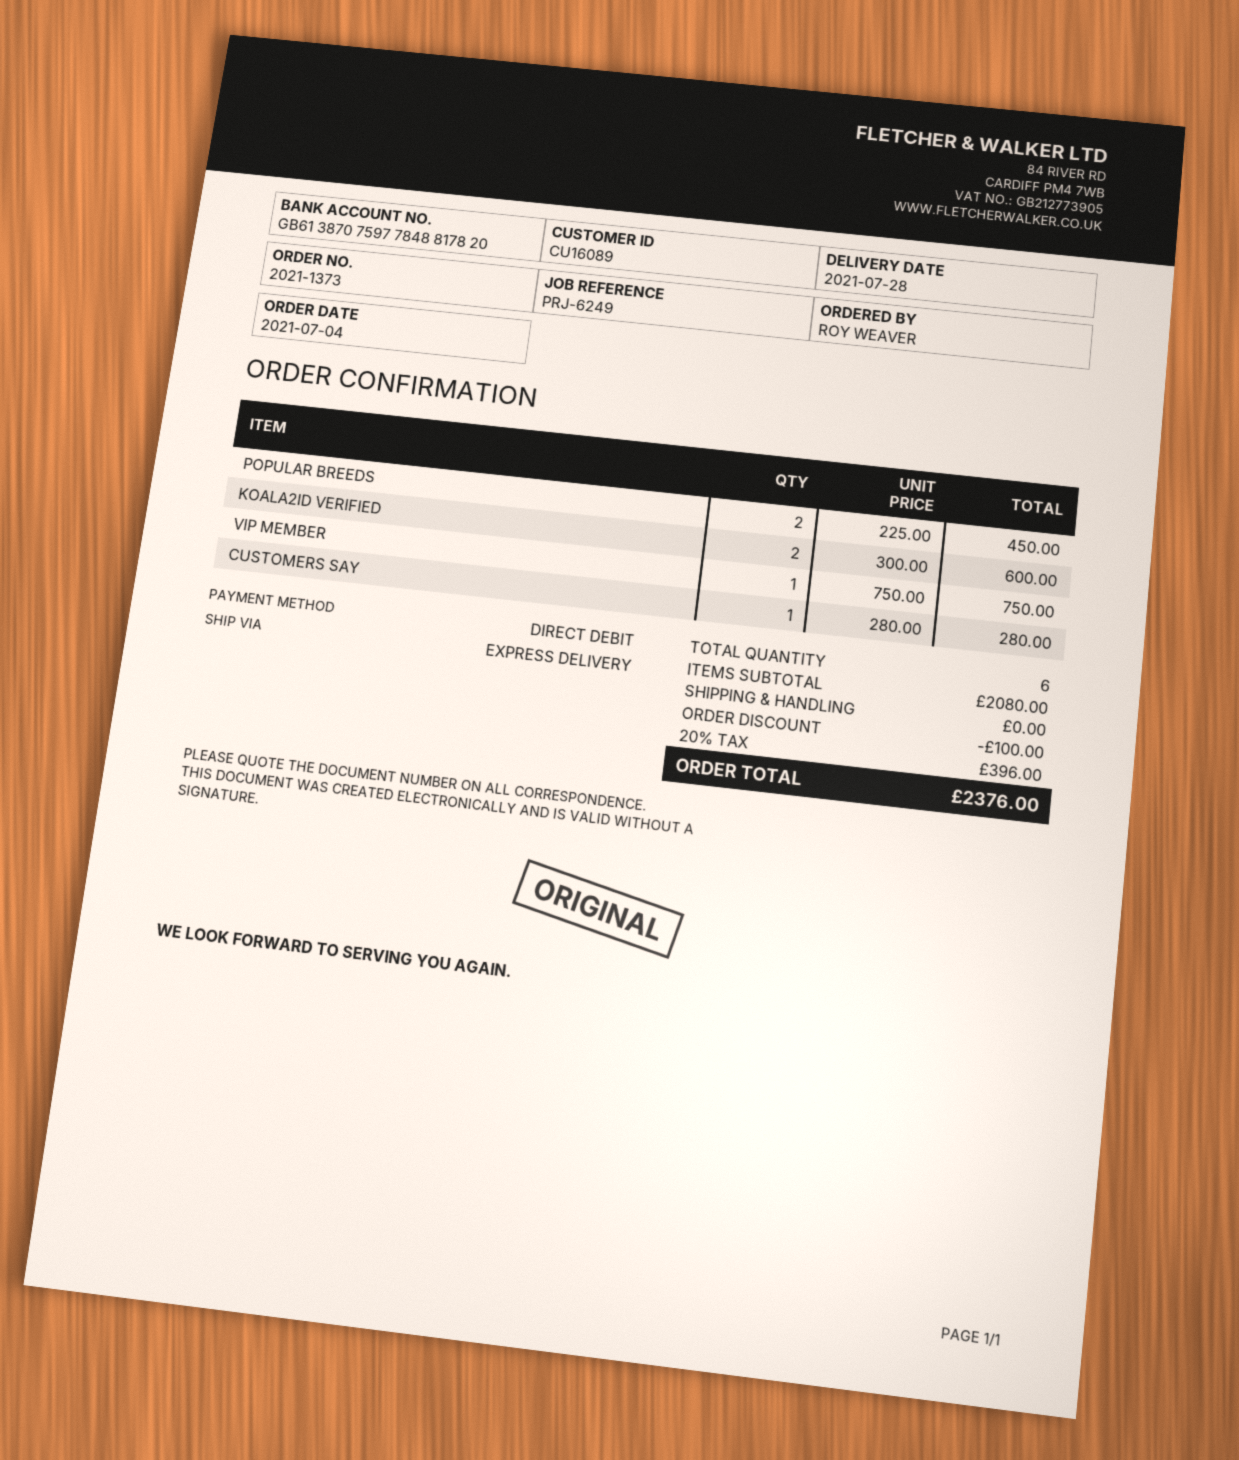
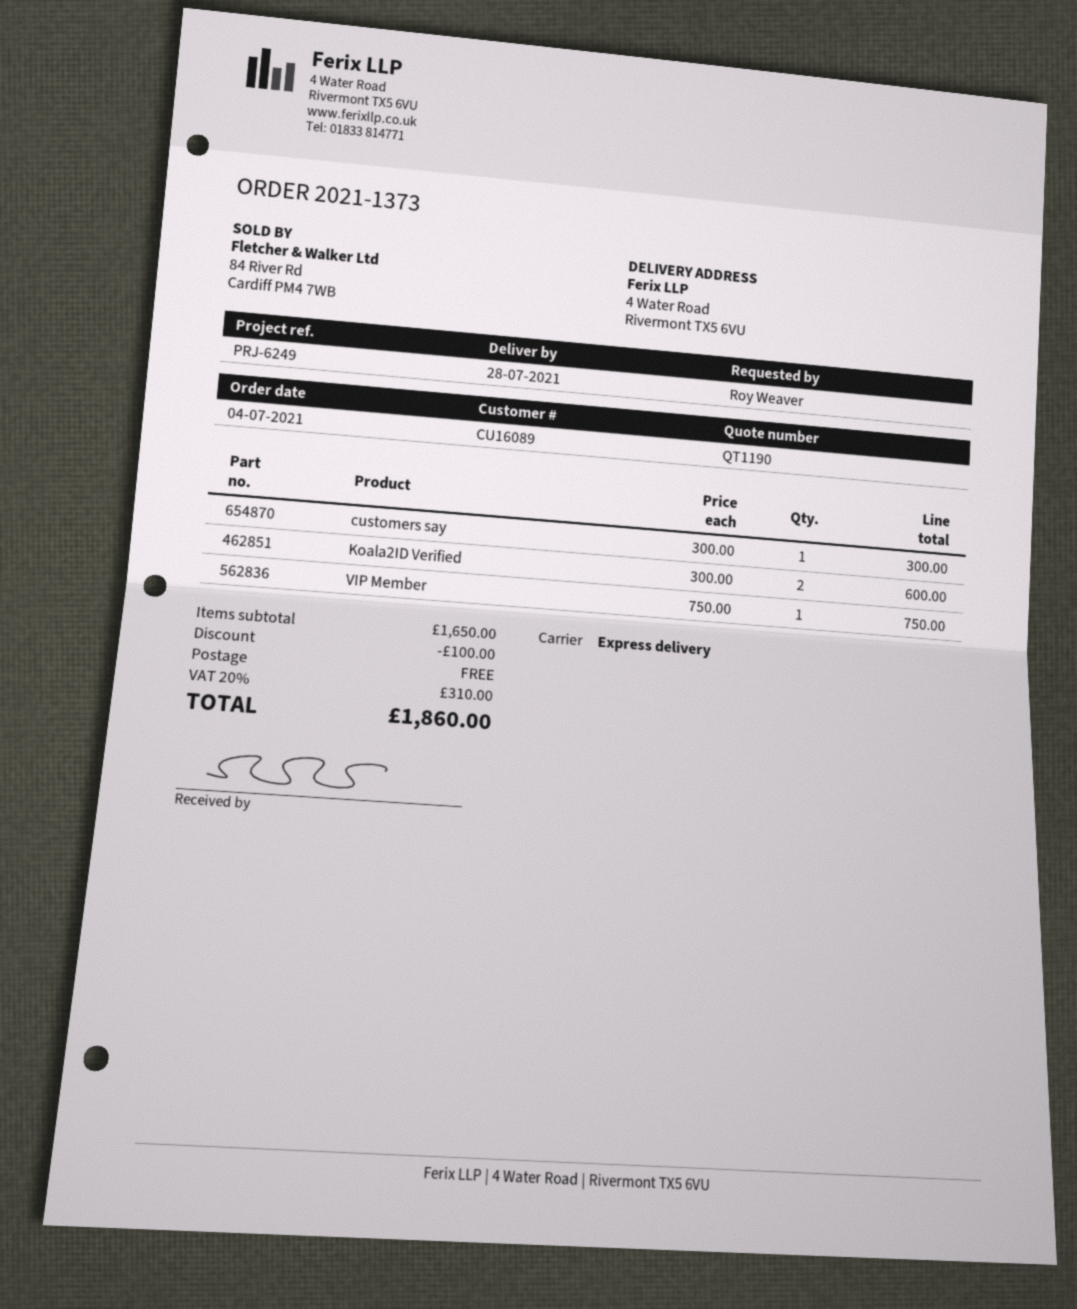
POPULAR BREEDS: 2 x 225.00 = 450.00 -> none
CUSTOMERS SAY: 1 x 280.00 = 280.00 -> 1 x 300.00 = 300.00
subtotal: 2080.00 -> 1650.00
tax: 20% = 396.00 -> 20% = 310.00
total: 2376.00 -> 1860.00

